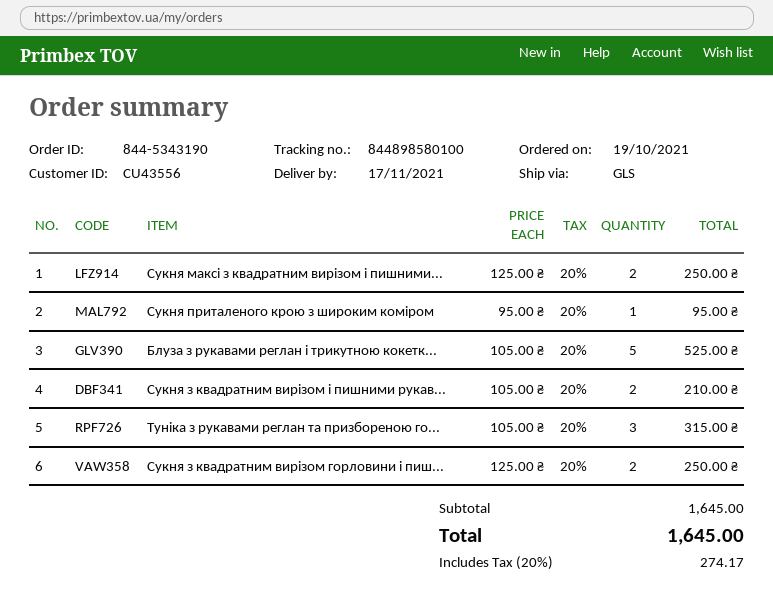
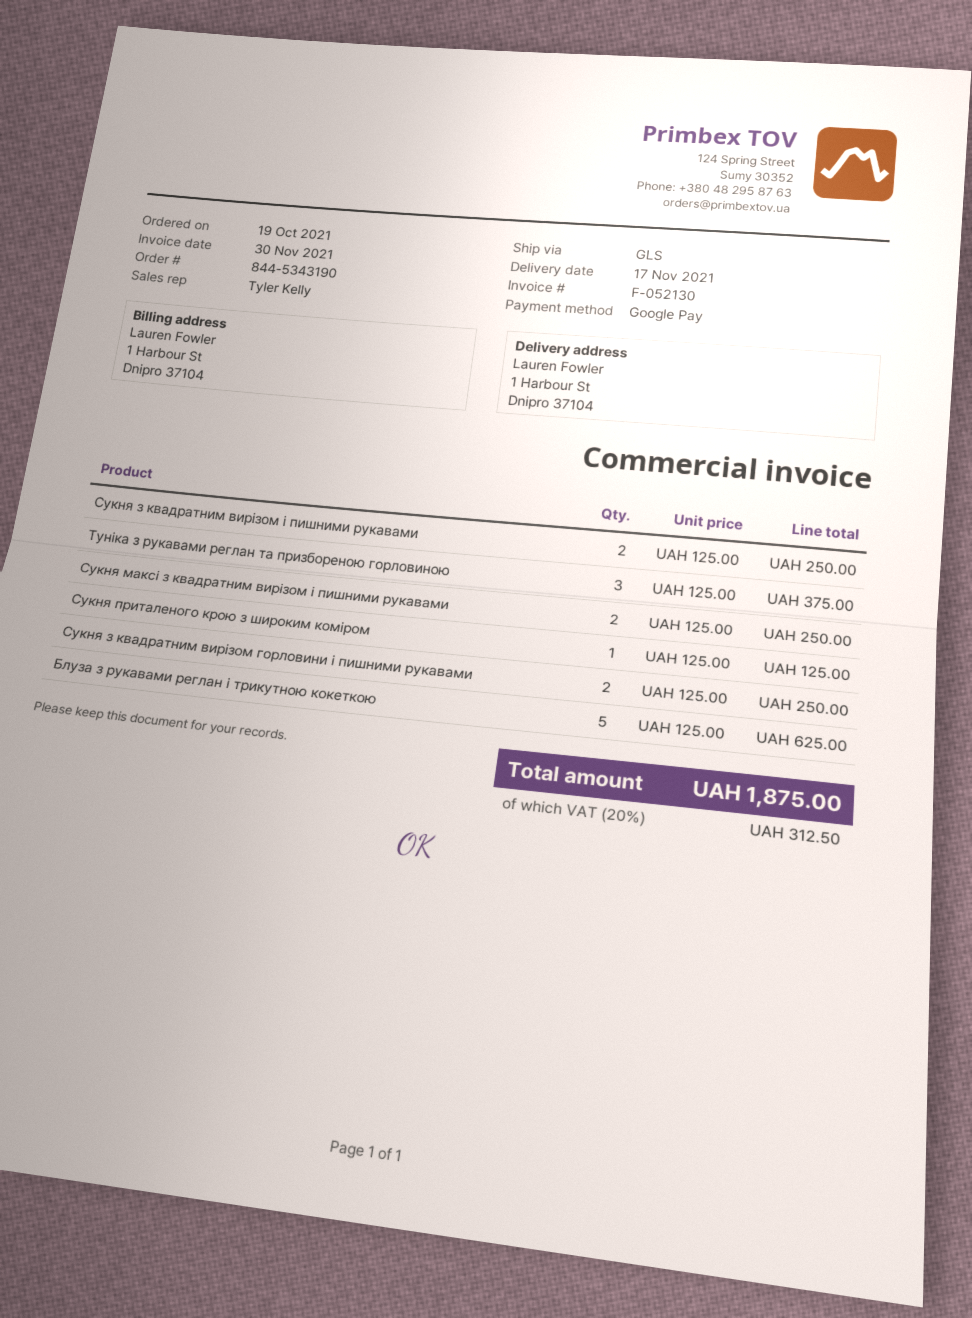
Сукня приталеного крою з широким коміром: 1 x 95.00 = 95.00 -> 1 x 125.00 = 125.00
Блуза з рукавами реглан і трикутною кокетк...: 5 x 105.00 = 525.00 -> 5 x 125.00 = 625.00
Сукня з квадратним вирізом і пишними рукав...: 2 x 105.00 = 210.00 -> 2 x 125.00 = 250.00
Туніка з рукавами реглан та призбореною го...: 3 x 105.00 = 315.00 -> 3 x 125.00 = 375.00
tax: 20% = 274.17 -> 20% = 312.50
total: 1645.00 -> 1875.00

